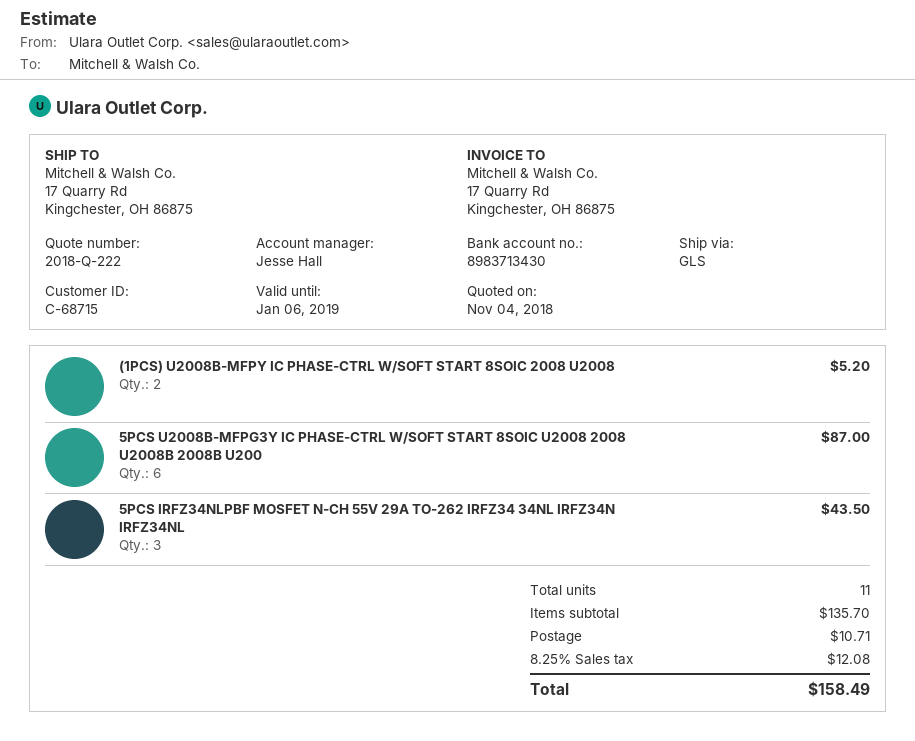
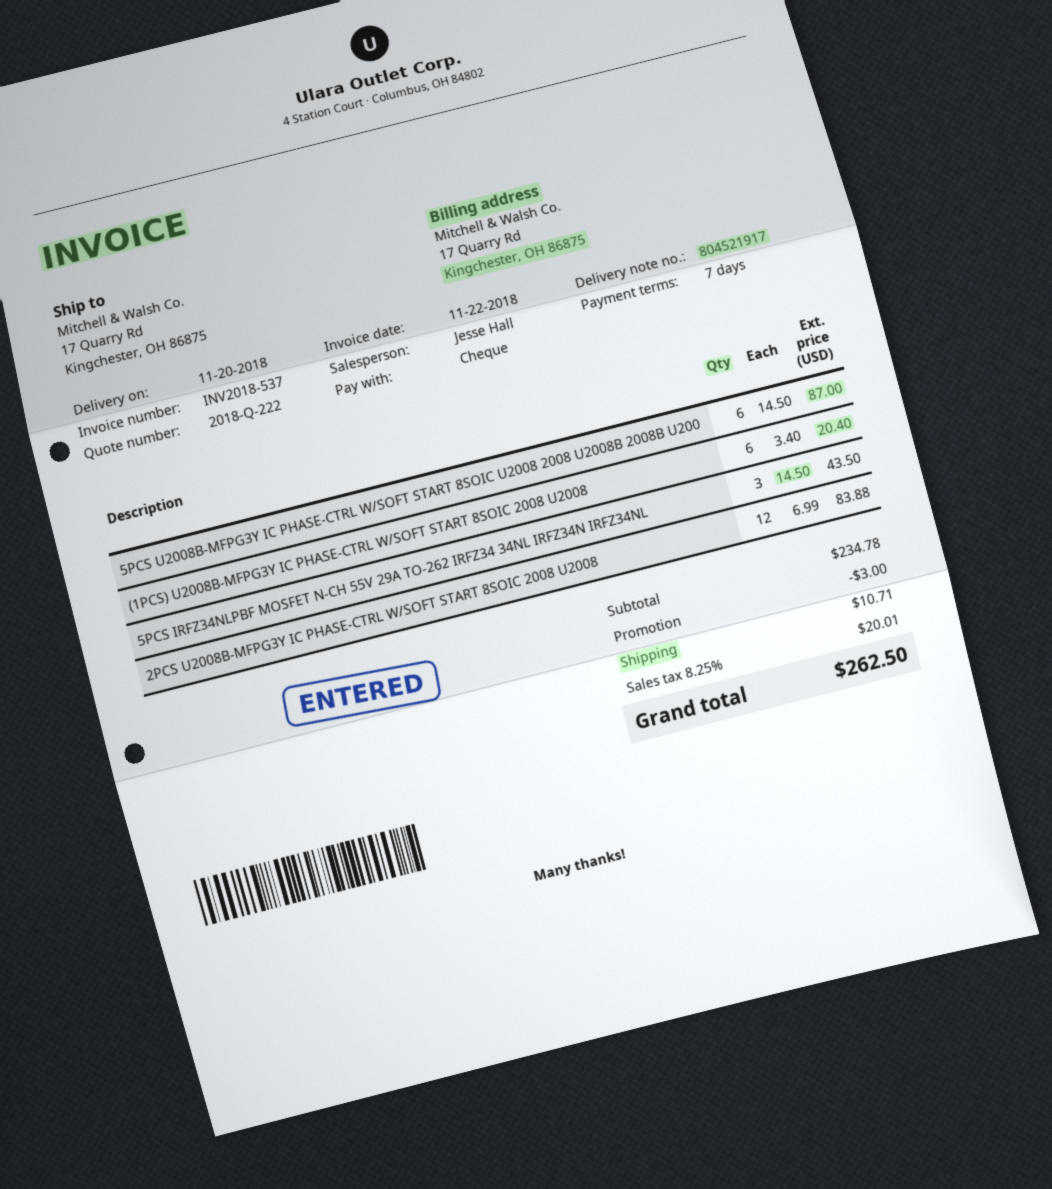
(1PCS) U2008B-MFPY IC PHASE-CTRL W/SOFT START 8SOIC 2008 U2008: 2 for 5.20 -> none
(1PCS) U2008B-MFPG3Y IC PHASE-CTRL W/SOFT START 8SOIC 2008 U2008: none -> 6 for 20.40
2PCS U2008B-MFPG3Y IC PHASE-CTRL W/SOFT START 8SOIC 2008 U2008: none -> 12 for 83.88
subtotal: 135.70 -> 234.78
discount: none -> 3.00
tax: 8.25% = 12.08 -> 8.25% = 20.01
total: 158.49 -> 262.50

